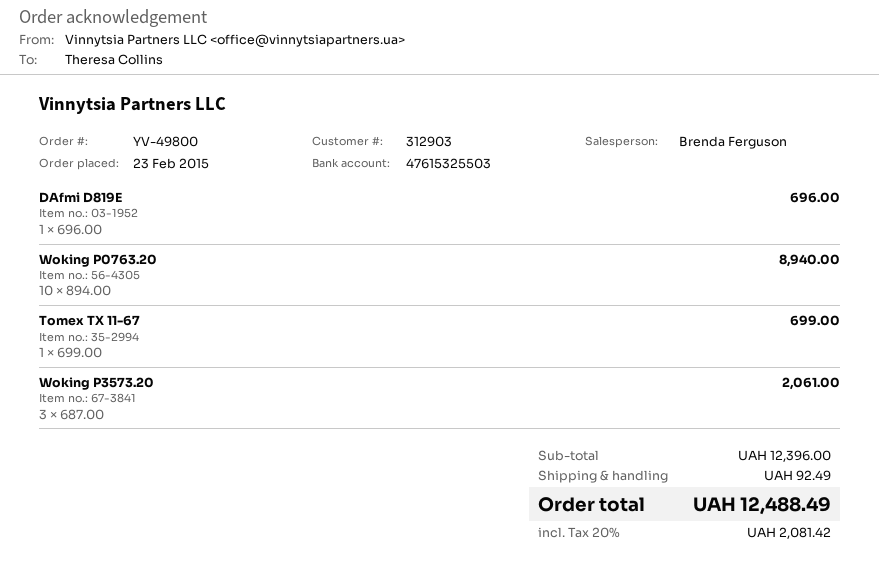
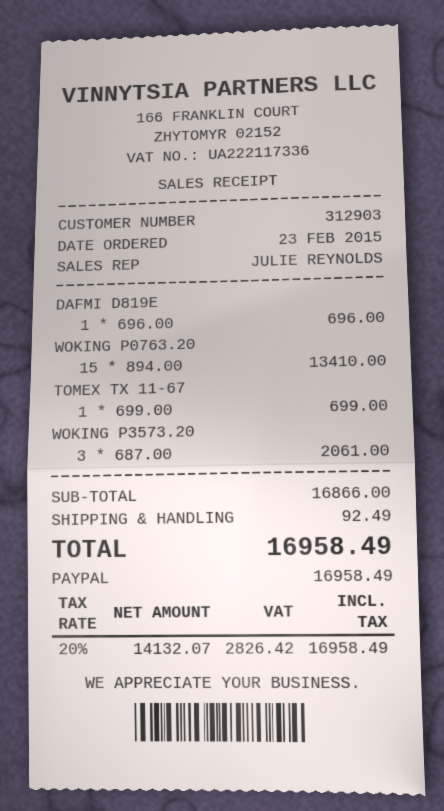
sales rep: Brenda Ferguson -> JULIE REYNOLDS
Woking P0763.20: 10 x 894.00 = 8940.00 -> 15 x 894.00 = 13410.00
subtotal: 12396.00 -> 16866.00
tax: 20% = 2081.42 -> 20% = 2826.42
total: 12488.49 -> 16958.49

